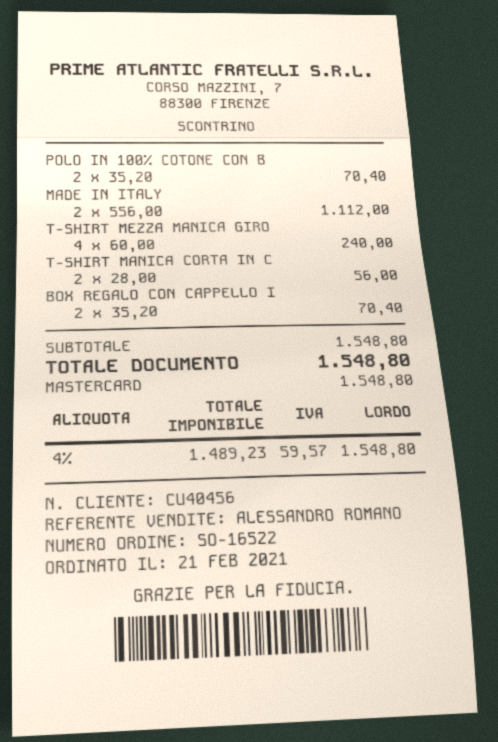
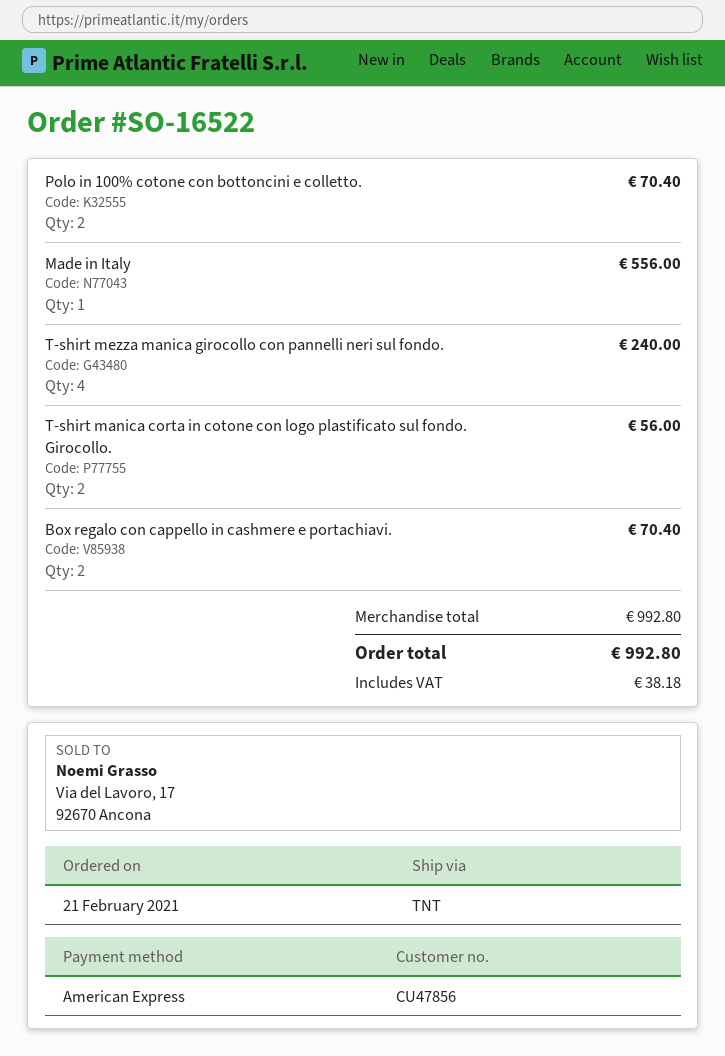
customer number: CU40456 -> CU47856
payment method: Mastercard -> American Express
MADE IN ITALY: 2 for 1112.00 -> 1 for 556.00
subtotal: 1548.80 -> 992.80
tax: 59.57 -> 38.18
total: 1548.80 -> 992.80

